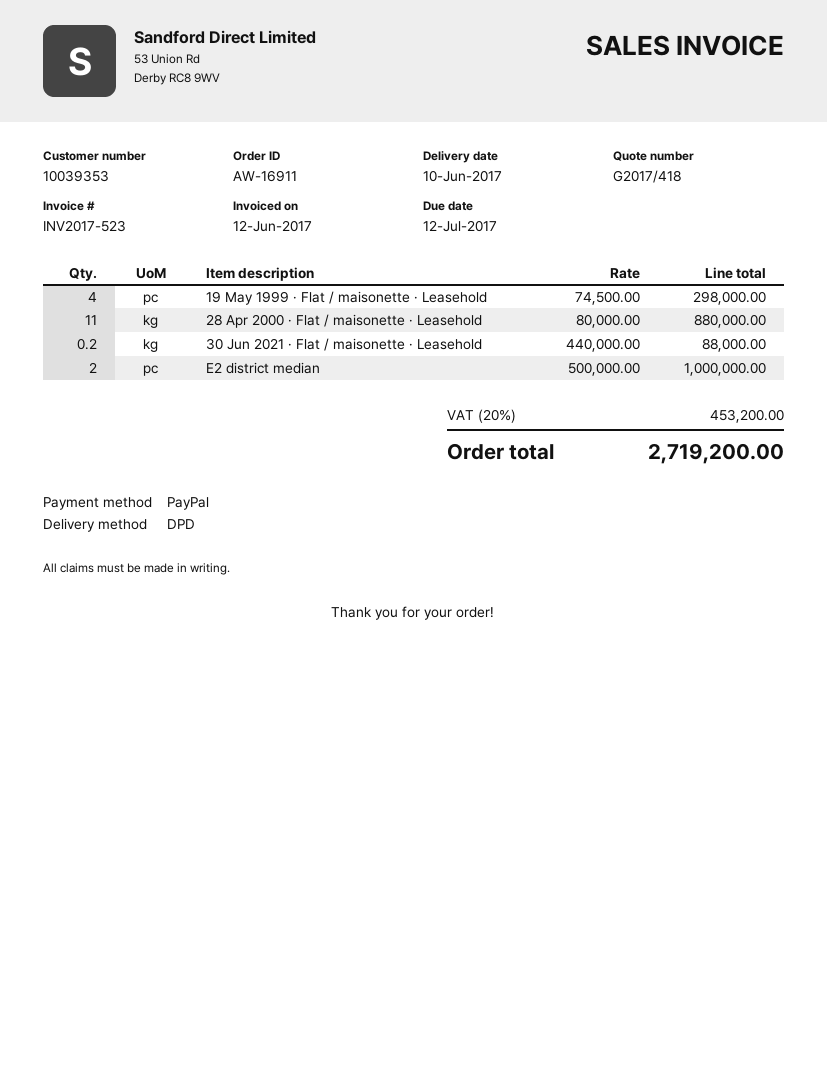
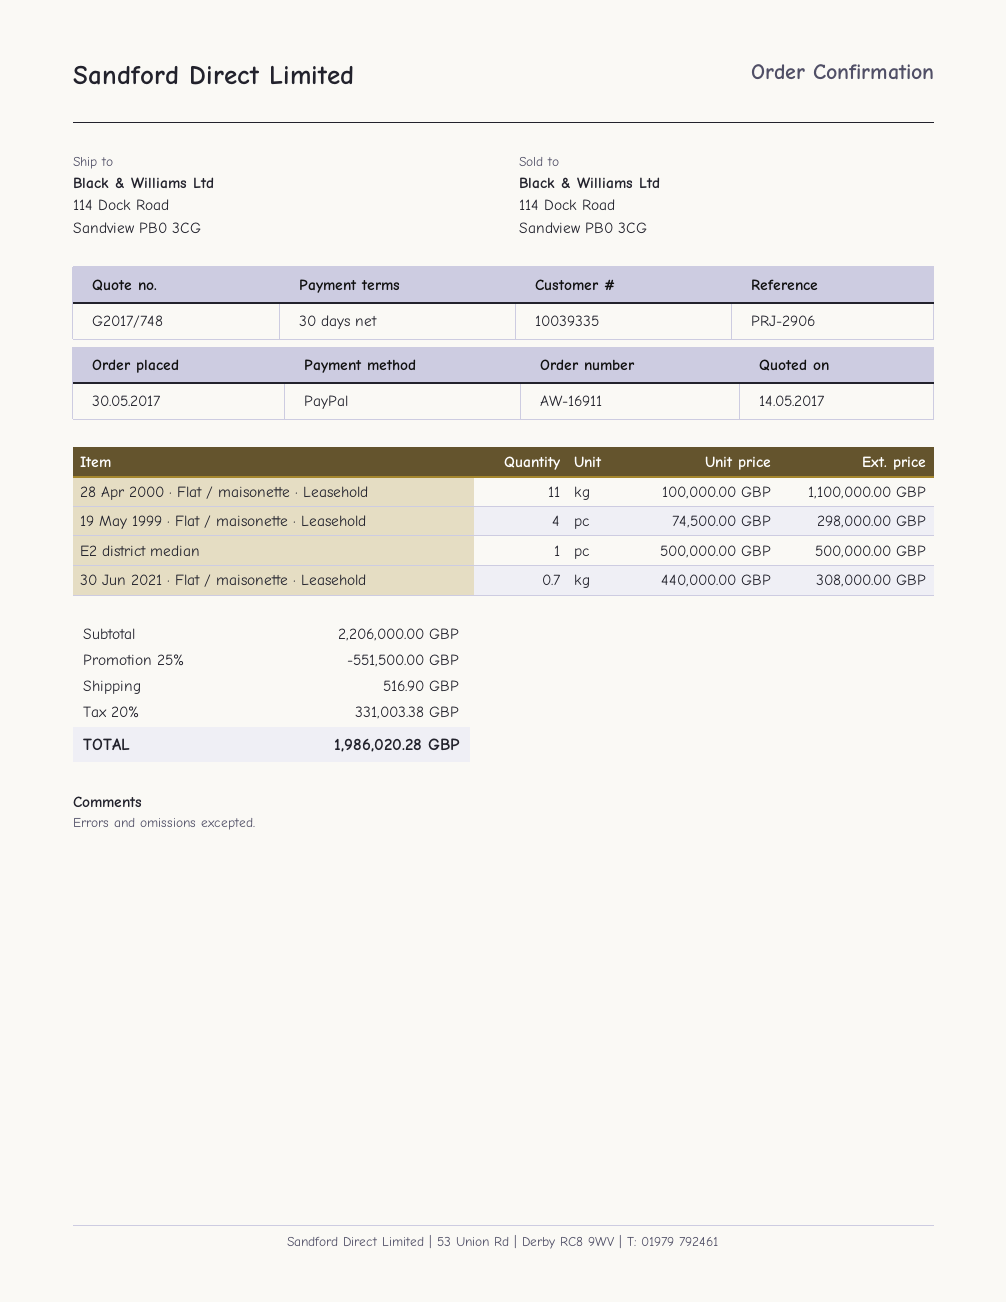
quote number: G2017/418 -> G2017/748
customer number: 10039353 -> 10039335
28 Apr 2000 · Flat / maisonette · Leasehold: 11 x 80000.00 = 880000.00 -> 11 x 100000.00 = 1100000.00
30 Jun 2021 · Flat / maisonette · Leasehold: 0.2 x 440000.00 = 88000.00 -> 0.7 x 440000.00 = 308000.00
E2 district median: 2 x 500000.00 = 1000000.00 -> 1 x 500000.00 = 500000.00
discount: none -> 25% = 551500.00
shipping: none -> 516.90
tax: 20% = 453200.00 -> 20% = 331003.38
total: 2719200.00 -> 1986020.28

